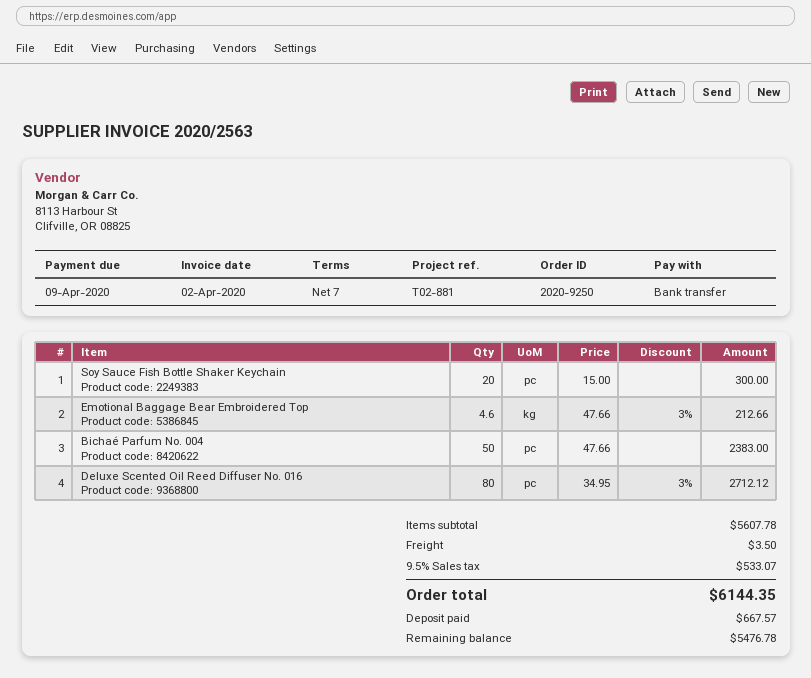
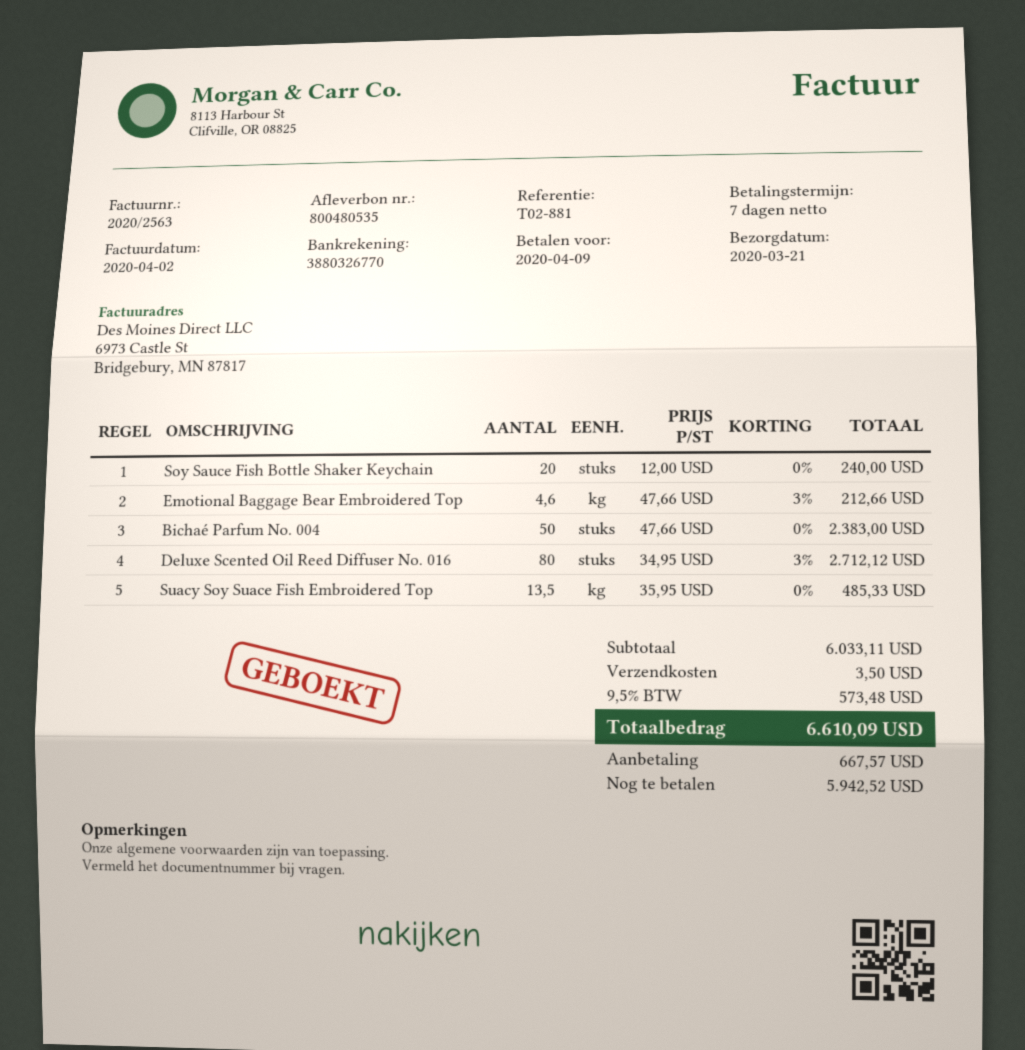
Soy Sauce Fish Bottle Shaker Keychain: 20 x 15.00 = 300.00 -> 20 x 12.00 = 240.00
Suacy Soy Suace Fish Embroidered Top: none -> 13.5 x 35.95 = 485.33
subtotal: 5607.78 -> 6033.11
tax: 9.5% = 533.07 -> 9.5% = 573.48
total: 6144.35 -> 6610.09
balance: 5476.78 -> 5942.52

